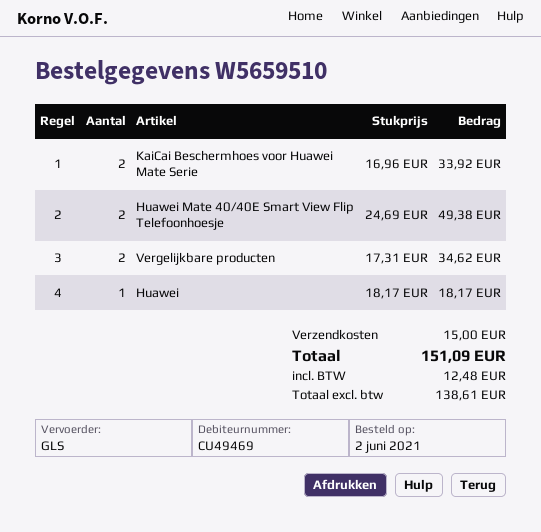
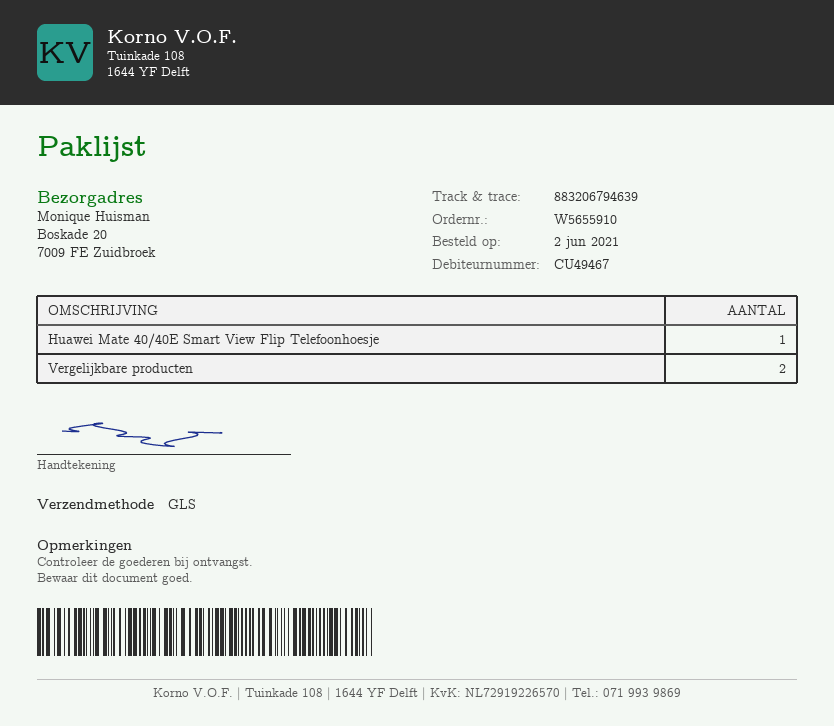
order number: W5659510 -> W5655910
customer number: CU49469 -> CU49467
KaiCai Beschermhoes voor Huawei Mate Serie: 2 -> none
Huawei Mate 40/40E Smart View Flip Telefoonhoesje: 2 -> 1
Huawei: 1 -> none

